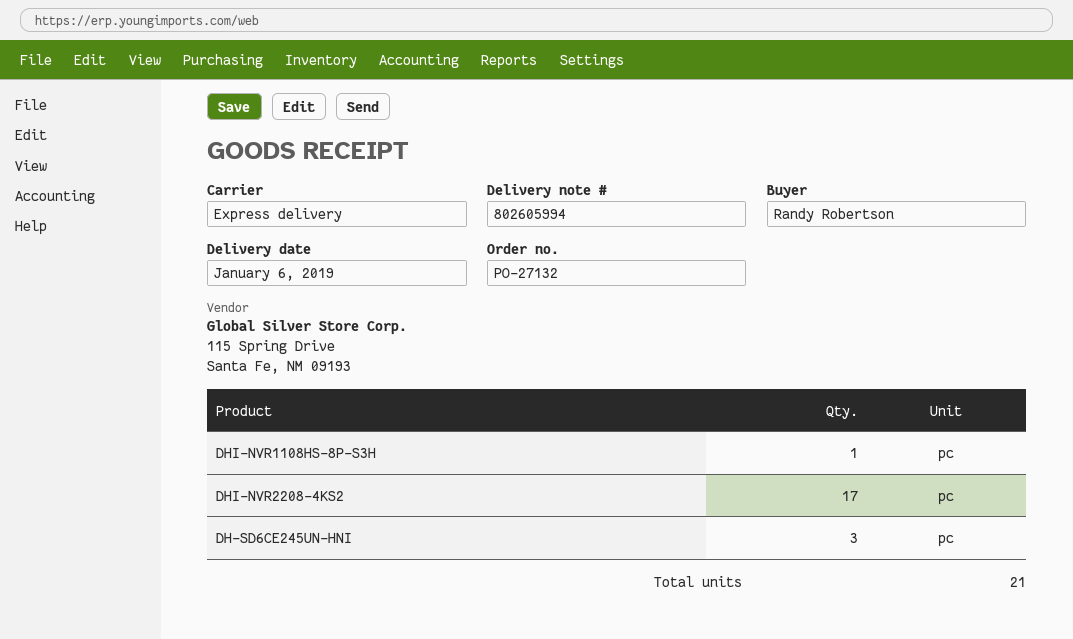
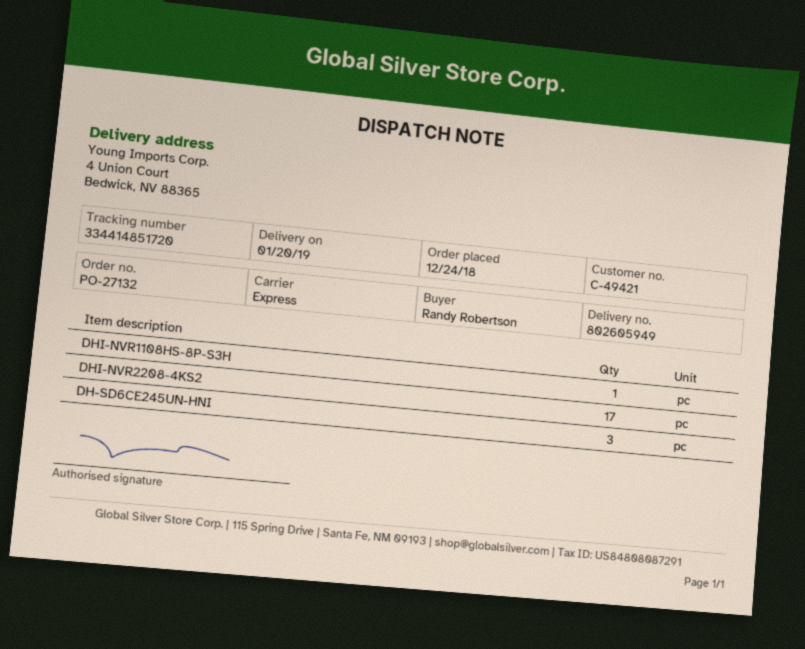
delivery note number: 802605994 -> 802605949
delivery date: 2019-01-06 -> 2019-01-20

